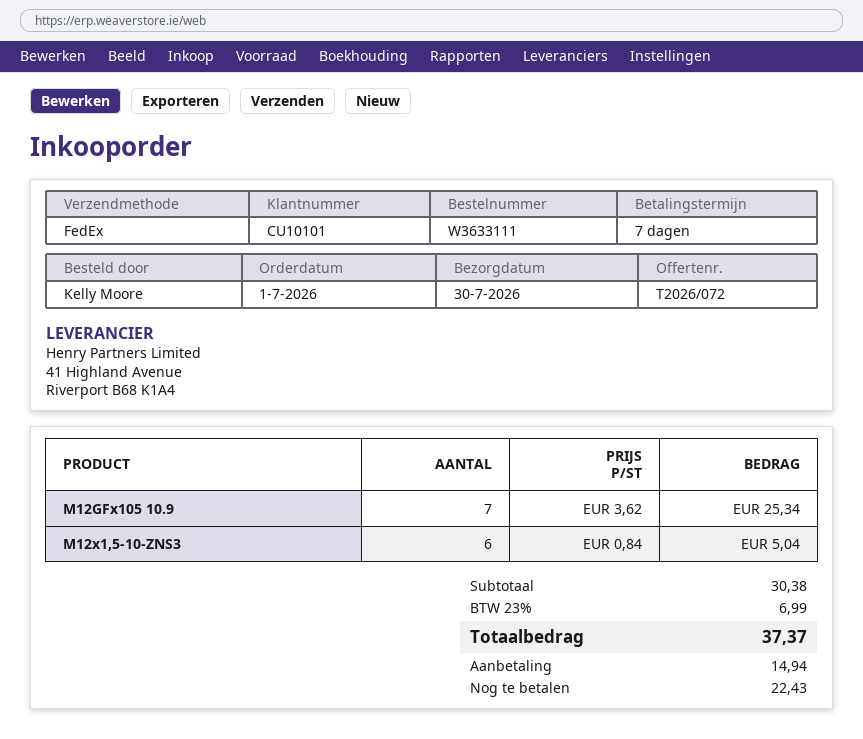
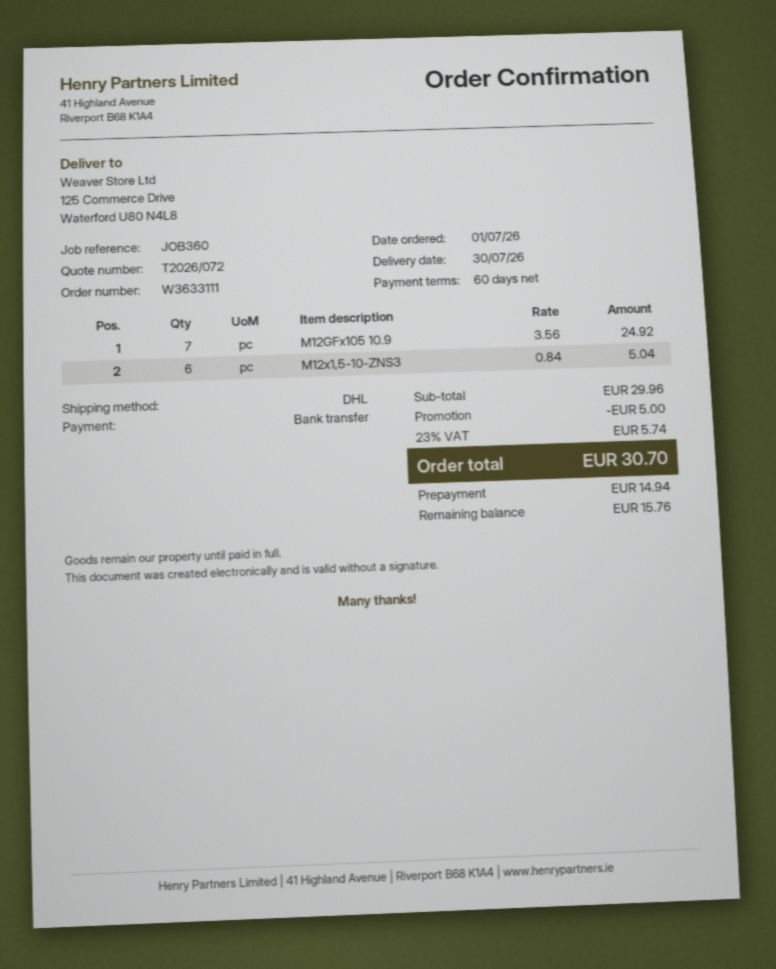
payment terms: 7 days -> 60 days
shipping method: FedEx -> DHL
M12GFx105 10.9: 7 x 3.62 = 25.34 -> 7 x 3.56 = 24.92
subtotal: 30.38 -> 29.96
discount: none -> 5.00
tax: 23% = 6.99 -> 23% = 5.74
total: 37.37 -> 30.70
balance: 22.43 -> 15.76

